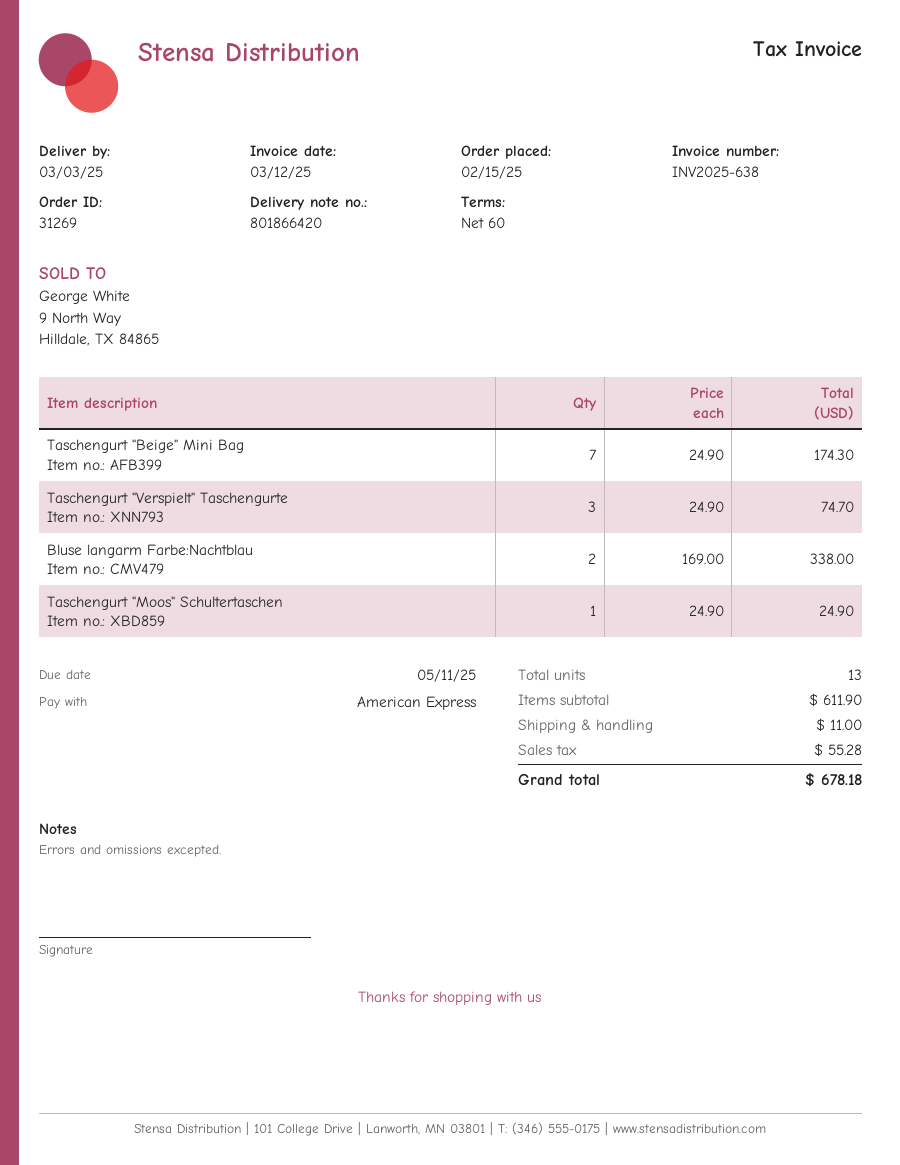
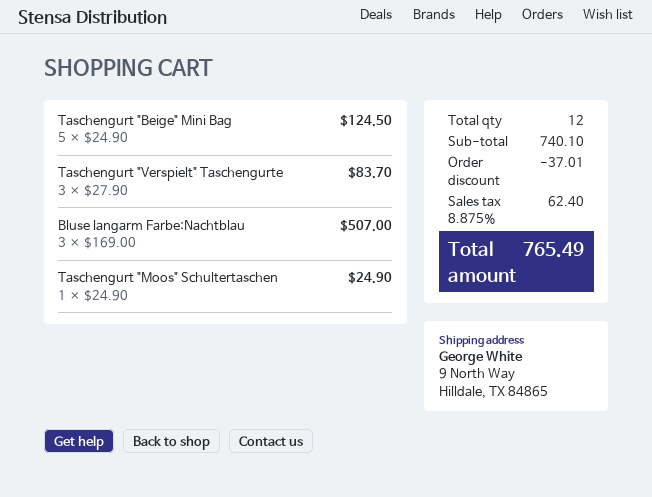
Taschengurt "Beige" Mini Bag: 7 x 24.90 = 174.30 -> 5 x 24.90 = 124.50
Taschengurt "Verspielt" Taschengurte: 3 x 24.90 = 74.70 -> 3 x 27.90 = 83.70
Bluse langarm Farbe:Nachtblau: 2 x 169.00 = 338.00 -> 3 x 169.00 = 507.00
total quantity: 13 -> 12
subtotal: 611.90 -> 740.10
discount: none -> 37.01
shipping: 11.00 -> none
tax: 55.28 -> 62.40
total: 678.18 -> 765.49

